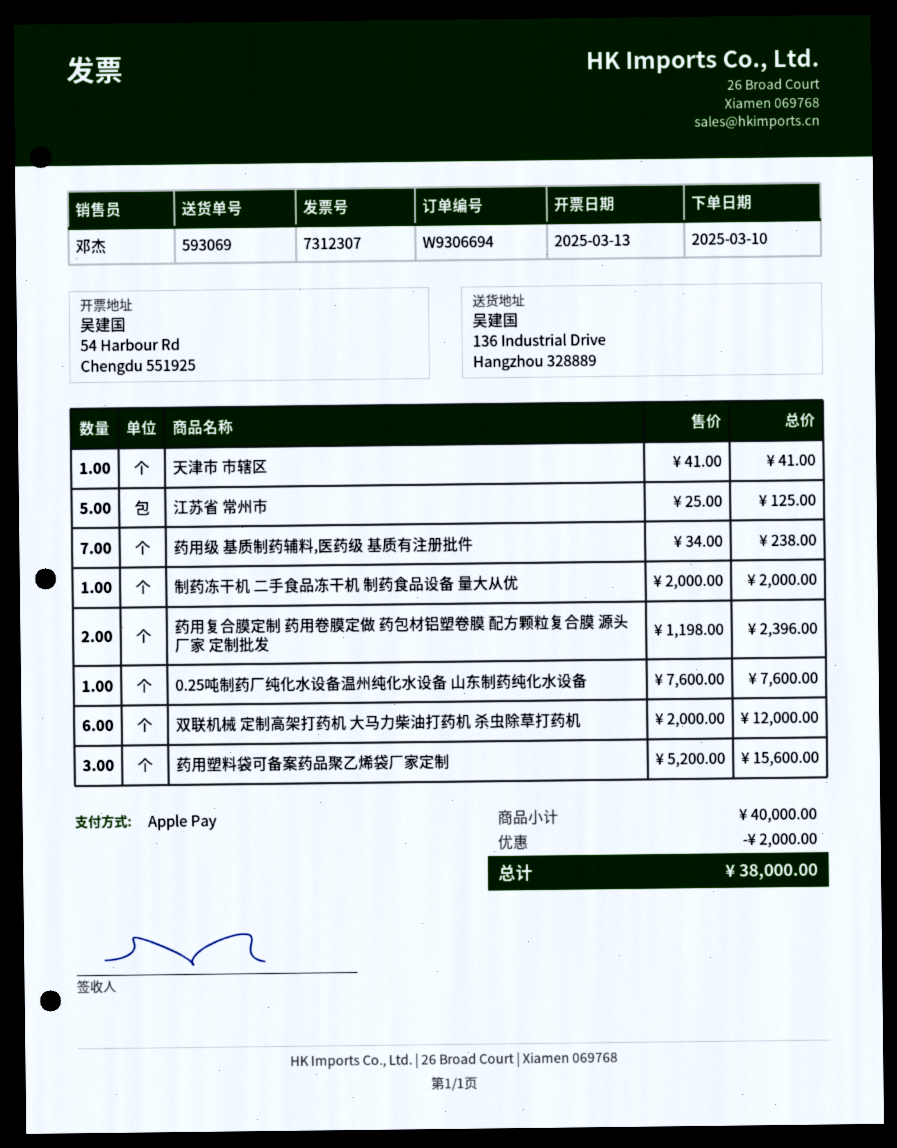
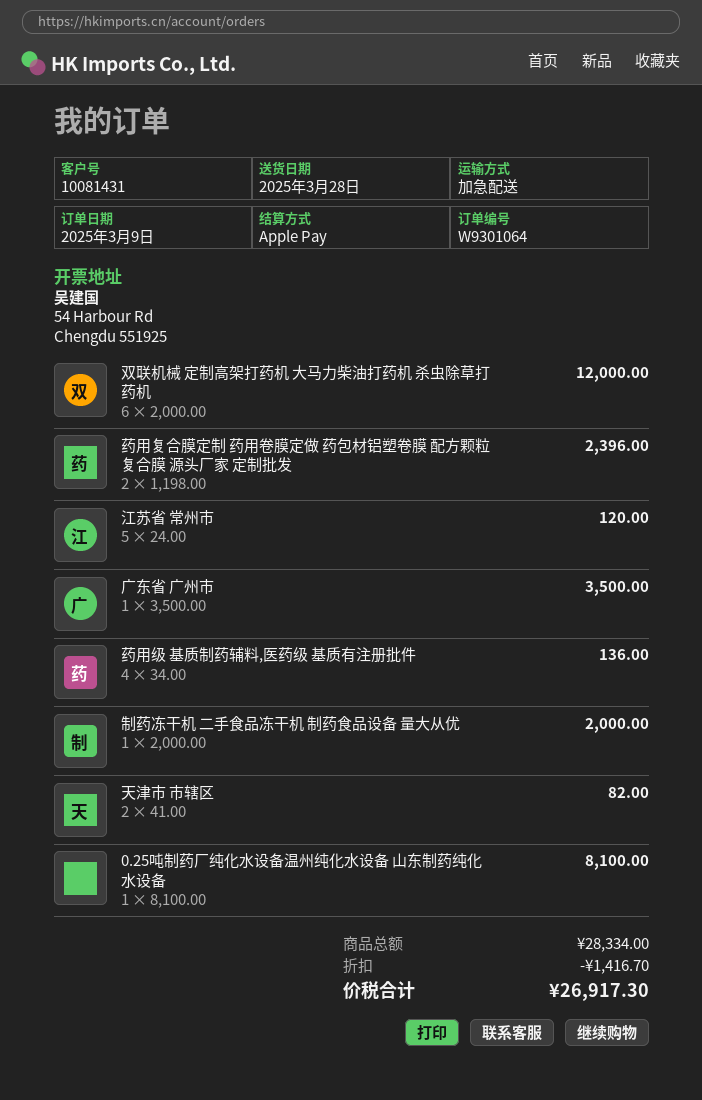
order number: W9306694 -> W9301064
order date: 2025-03-10 -> 2025-03-09
天津市 市辖区: 1 x 41.00 = 41.00 -> 2 x 41.00 = 82.00
江苏省 常州市: 5 x 25.00 = 125.00 -> 5 x 24.00 = 120.00
药用级 基质制药辅料,医药级 基质有注册批件: 7 x 34.00 = 238.00 -> 4 x 34.00 = 136.00
0.25吨制药厂纯化水设备温州纯化水设备 山东制药纯化水设备: 1 x 7600.00 = 7600.00 -> 1 x 8100.00 = 8100.00
药用塑料袋可备案药品聚乙烯袋厂家定制: 3 x 5200.00 = 15600.00 -> none
广东省 广州市: none -> 1 x 3500.00 = 3500.00
subtotal: 40000.00 -> 28334.00
discount: 2000.00 -> 1416.70
total: 38000.00 -> 26917.30

